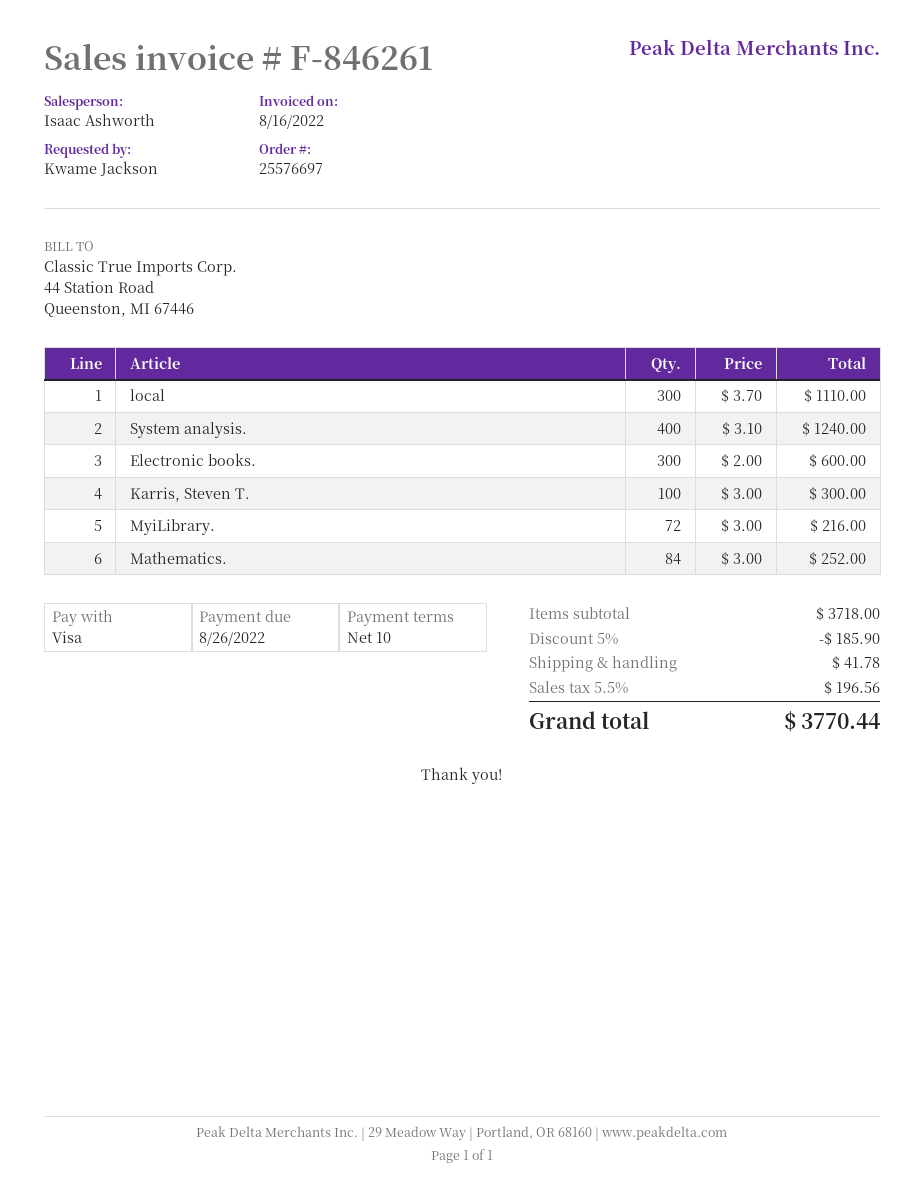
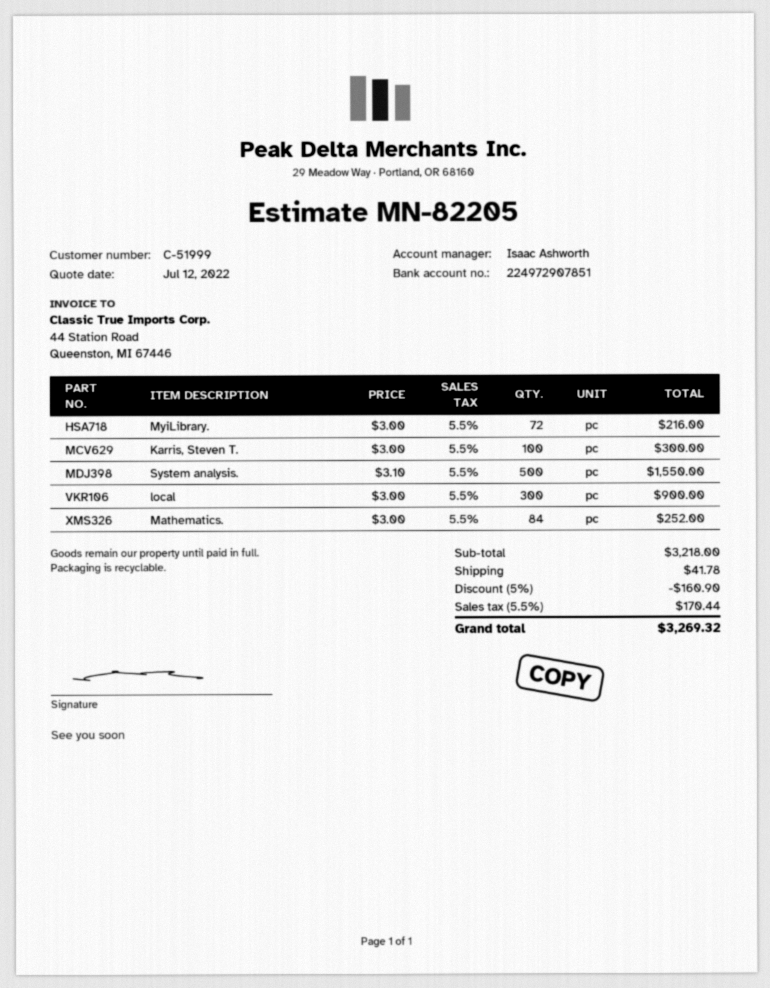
local: 300 x 3.70 = 1110.00 -> 300 x 3.00 = 900.00
System analysis.: 400 x 3.10 = 1240.00 -> 500 x 3.10 = 1550.00
Electronic books.: 300 x 2.00 = 600.00 -> none
subtotal: 3718.00 -> 3218.00
discount: 5% = 185.90 -> 5% = 160.90
tax: 5.5% = 196.56 -> 5.5% = 170.44
total: 3770.44 -> 3269.32

